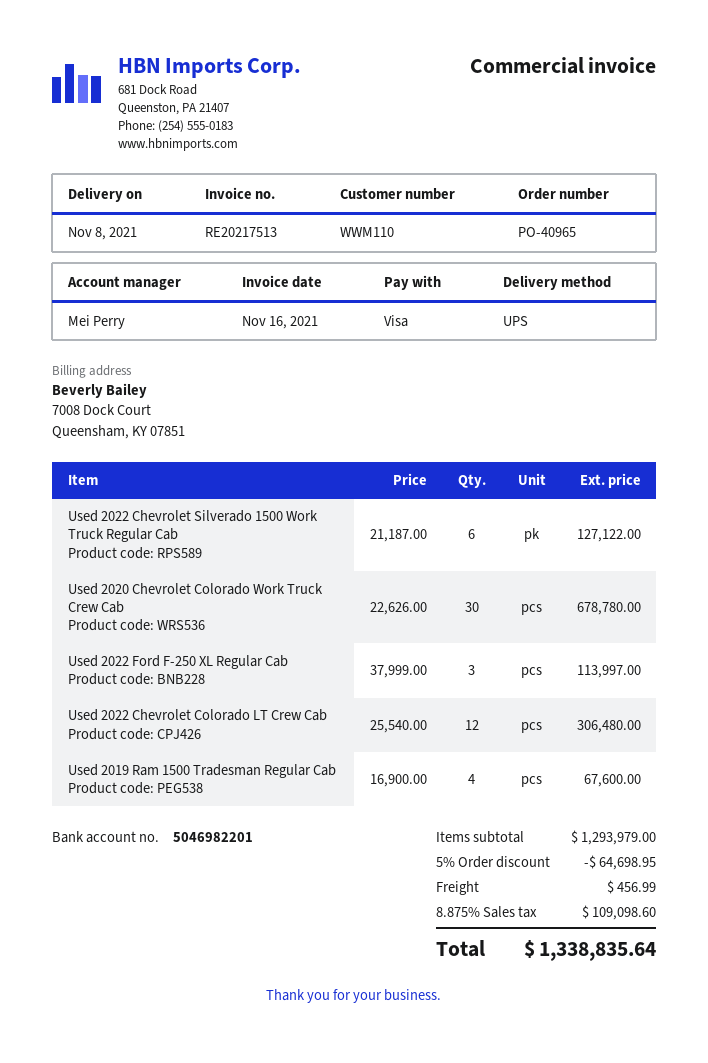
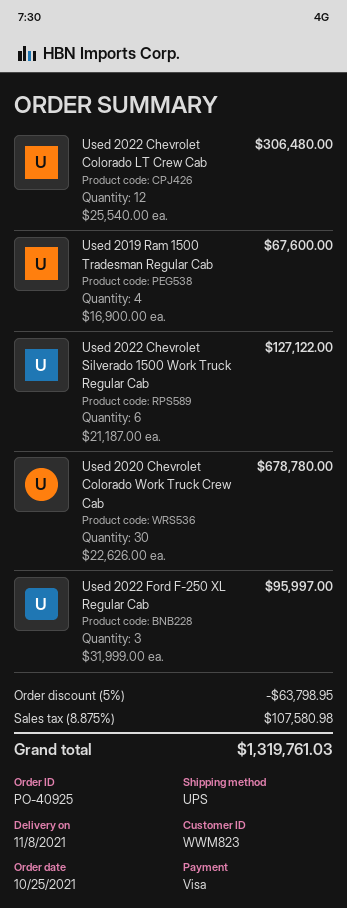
order number: PO-40965 -> PO-40925
customer number: WWM110 -> WWM823
Used 2022 Ford F-250 XL Regular Cab: 3 x 37999.00 = 113997.00 -> 3 x 31999.00 = 95997.00
discount: 5% = 64698.95 -> 5% = 63798.95
shipping: 456.99 -> none
tax: 8.875% = 109098.60 -> 8.875% = 107580.98
total: 1338835.64 -> 1319761.03

